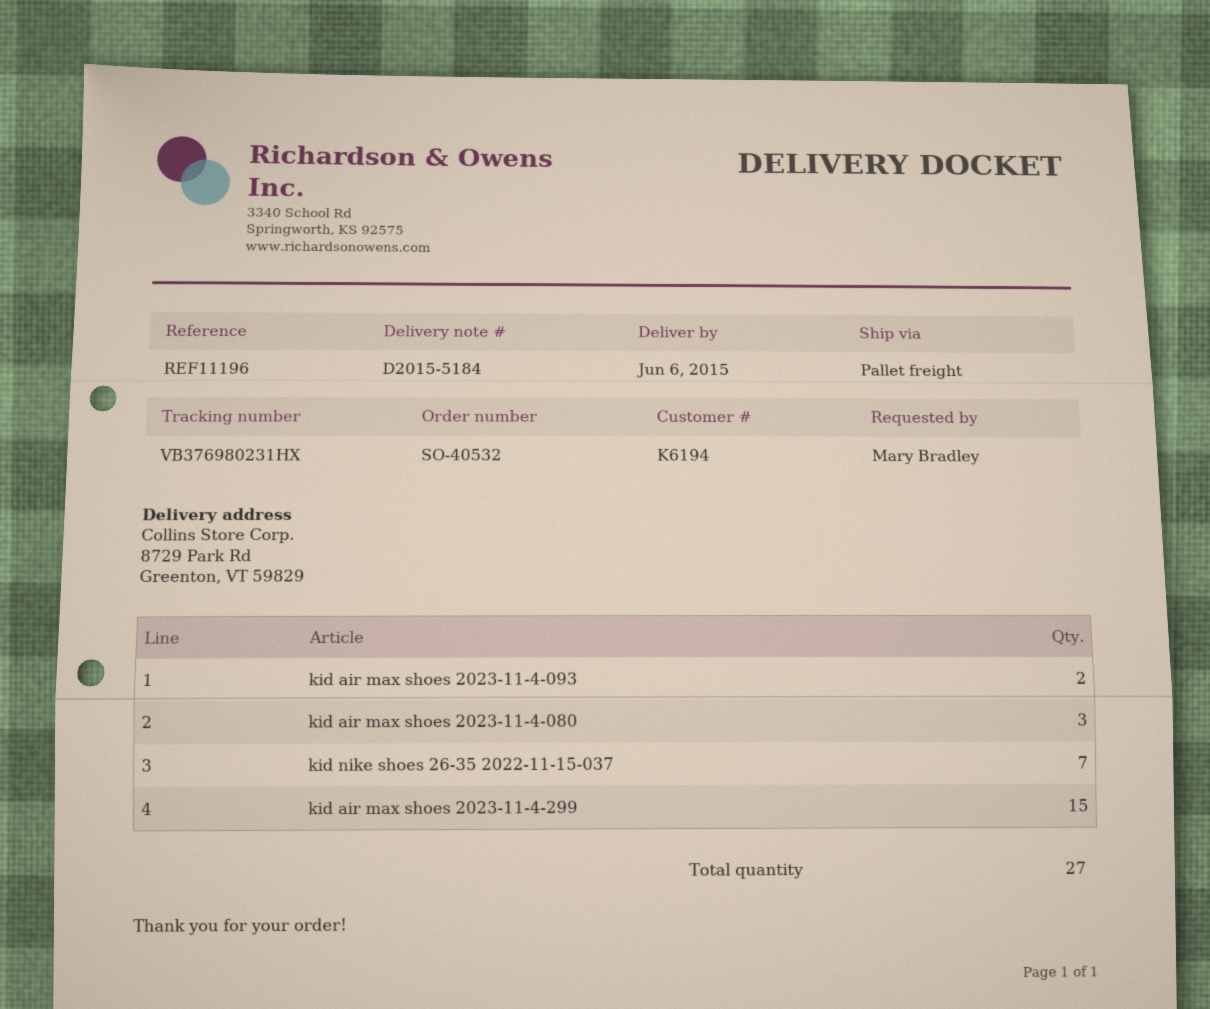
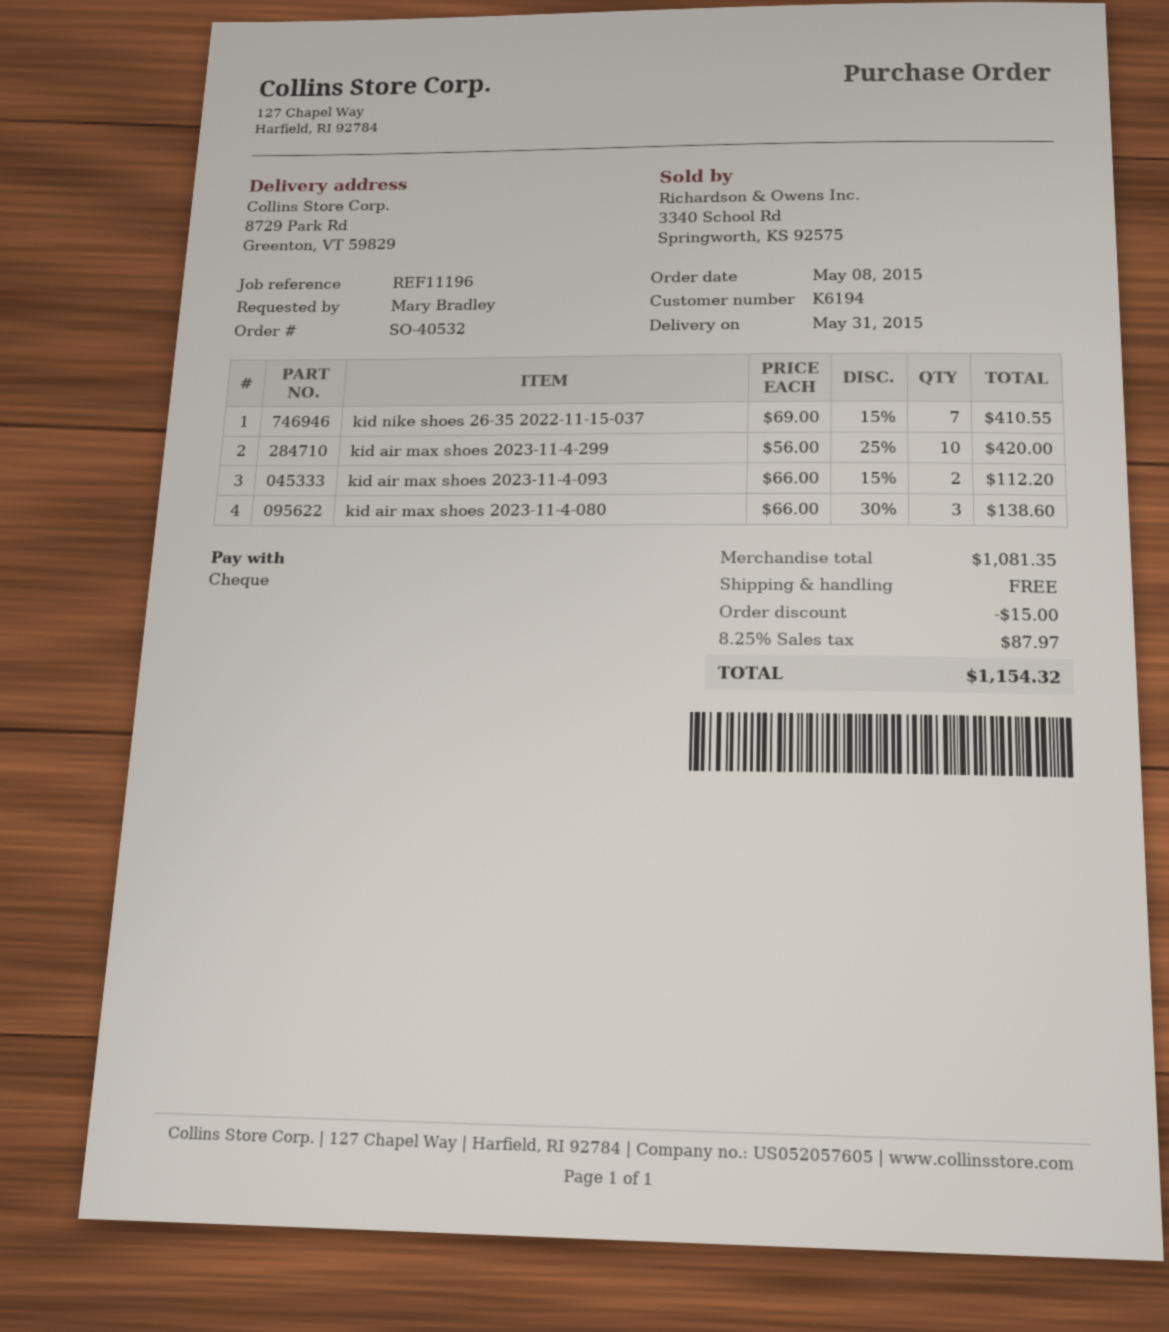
delivery date: 2015-06-06 -> 2015-05-31
kid air max shoes 2023-11-4-299: 15 -> 10

